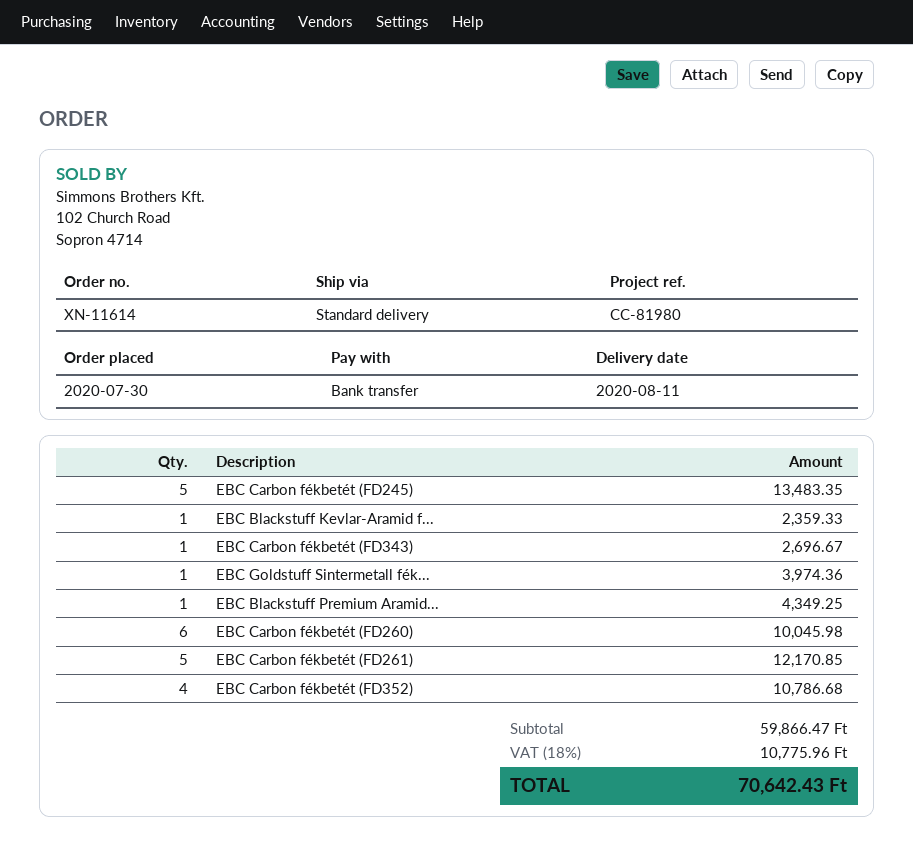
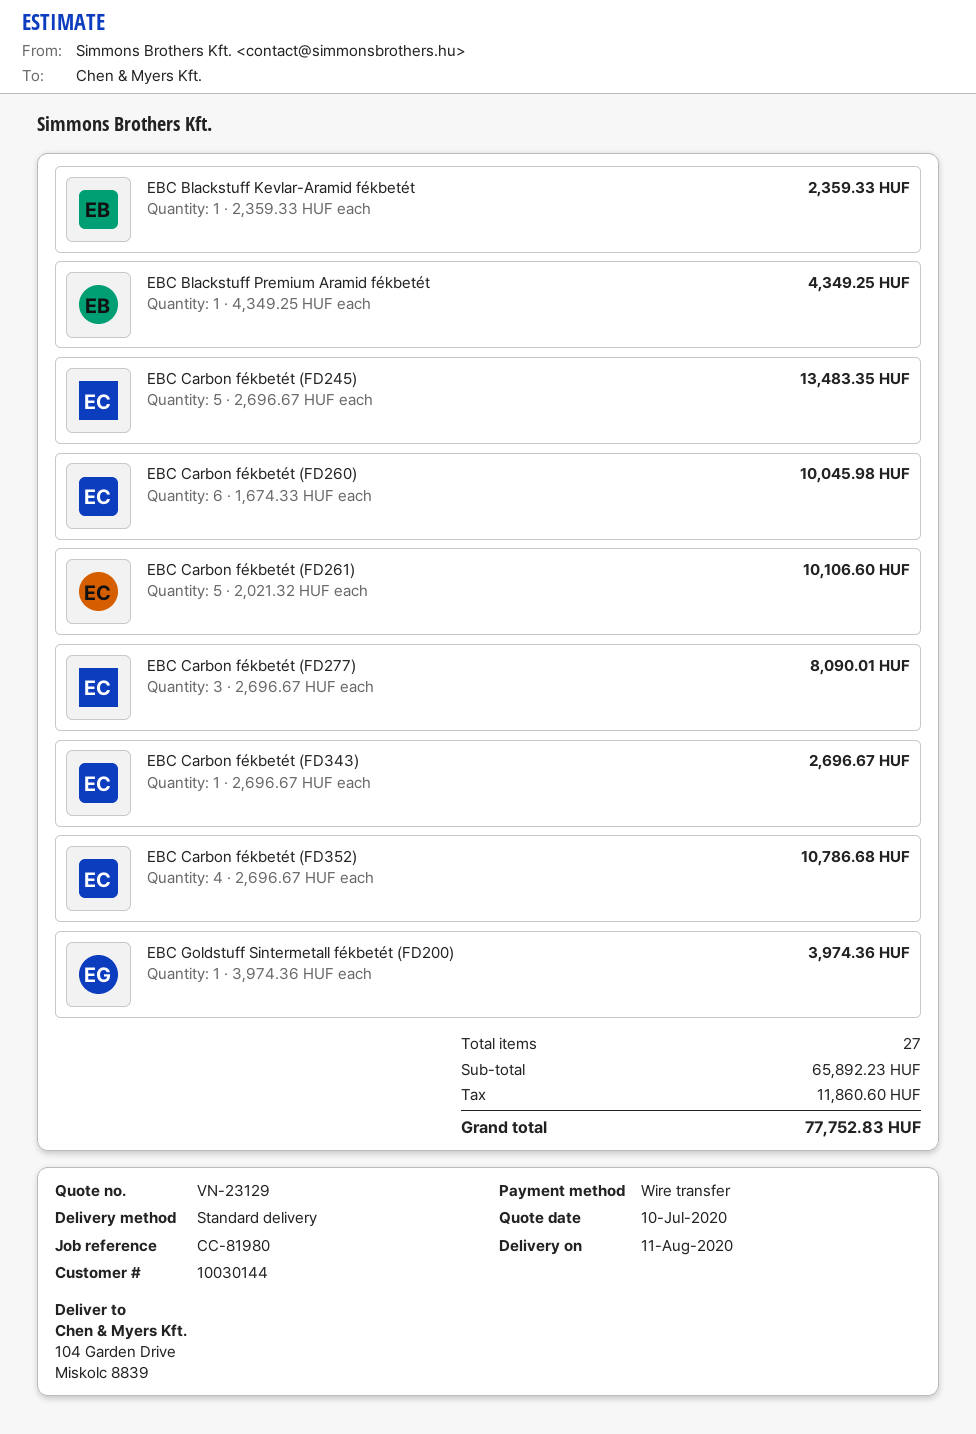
EBC Carbon fékbetét (FD261): 5 for 12170.85 -> 5 for 10106.60
EBC Carbon fékbetét (FD277): none -> 3 for 8090.01
subtotal: 59866.47 -> 65892.23
tax: 10775.96 -> 11860.60
total: 70642.43 -> 77752.83

